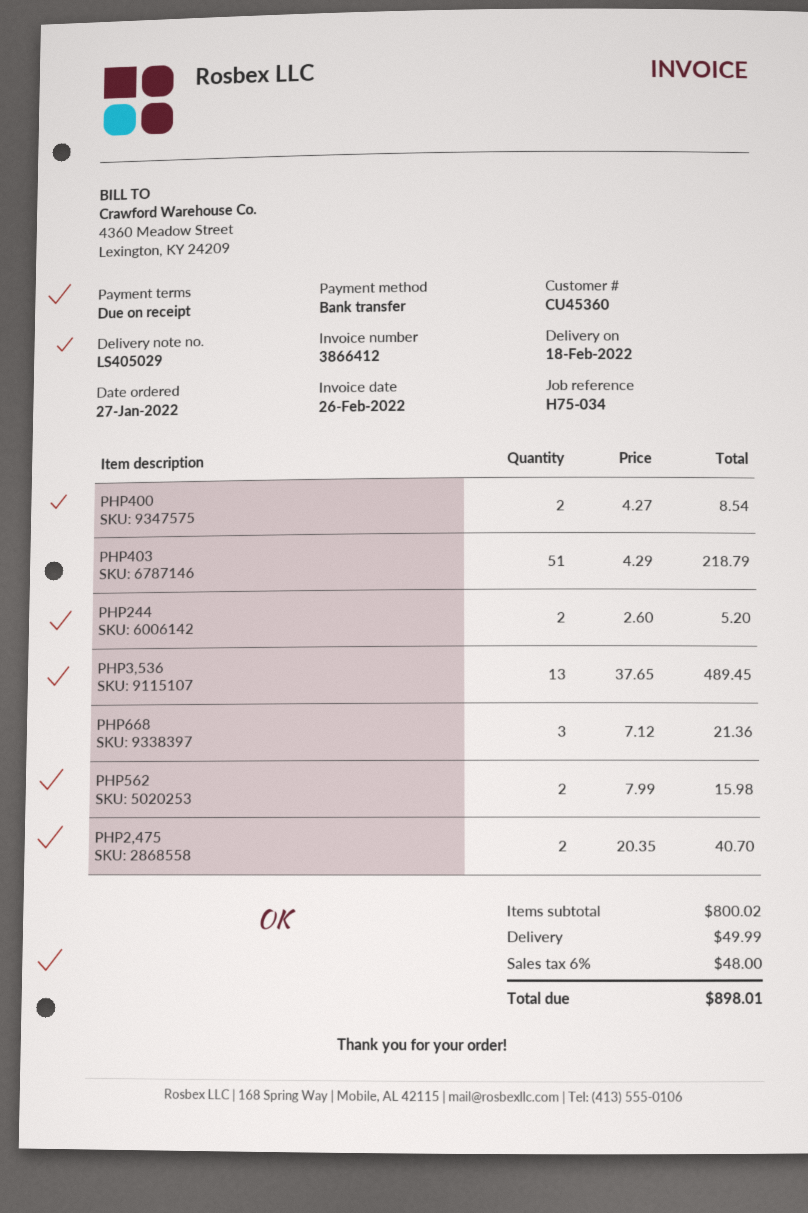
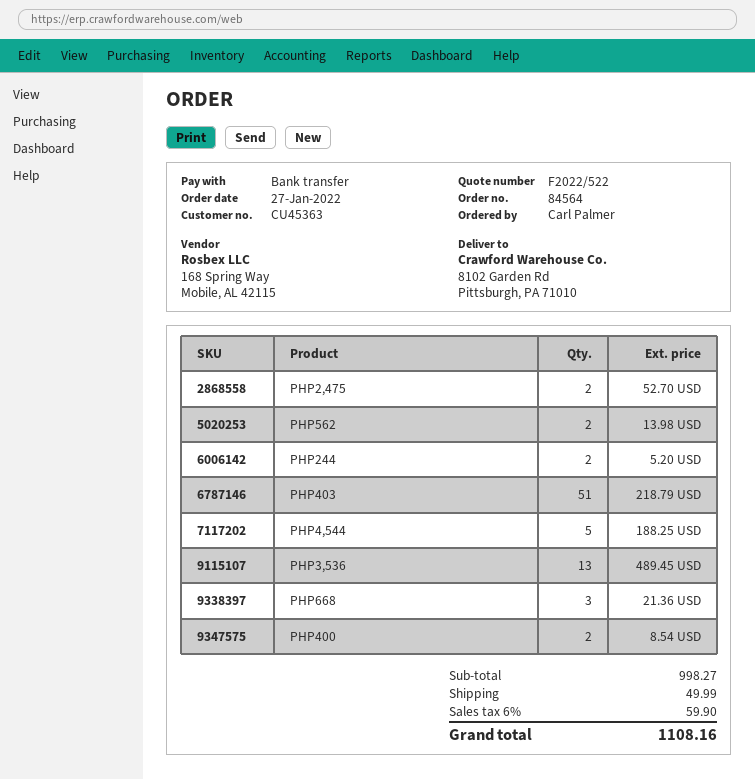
customer number: CU45360 -> CU45363
PHP562: 2 for 15.98 -> 2 for 13.98
PHP2,475: 2 for 40.70 -> 2 for 52.70
PHP4,544: none -> 5 for 188.25
subtotal: 800.02 -> 998.27
tax: 6% = 48.00 -> 6% = 59.90
total: 898.01 -> 1108.16

